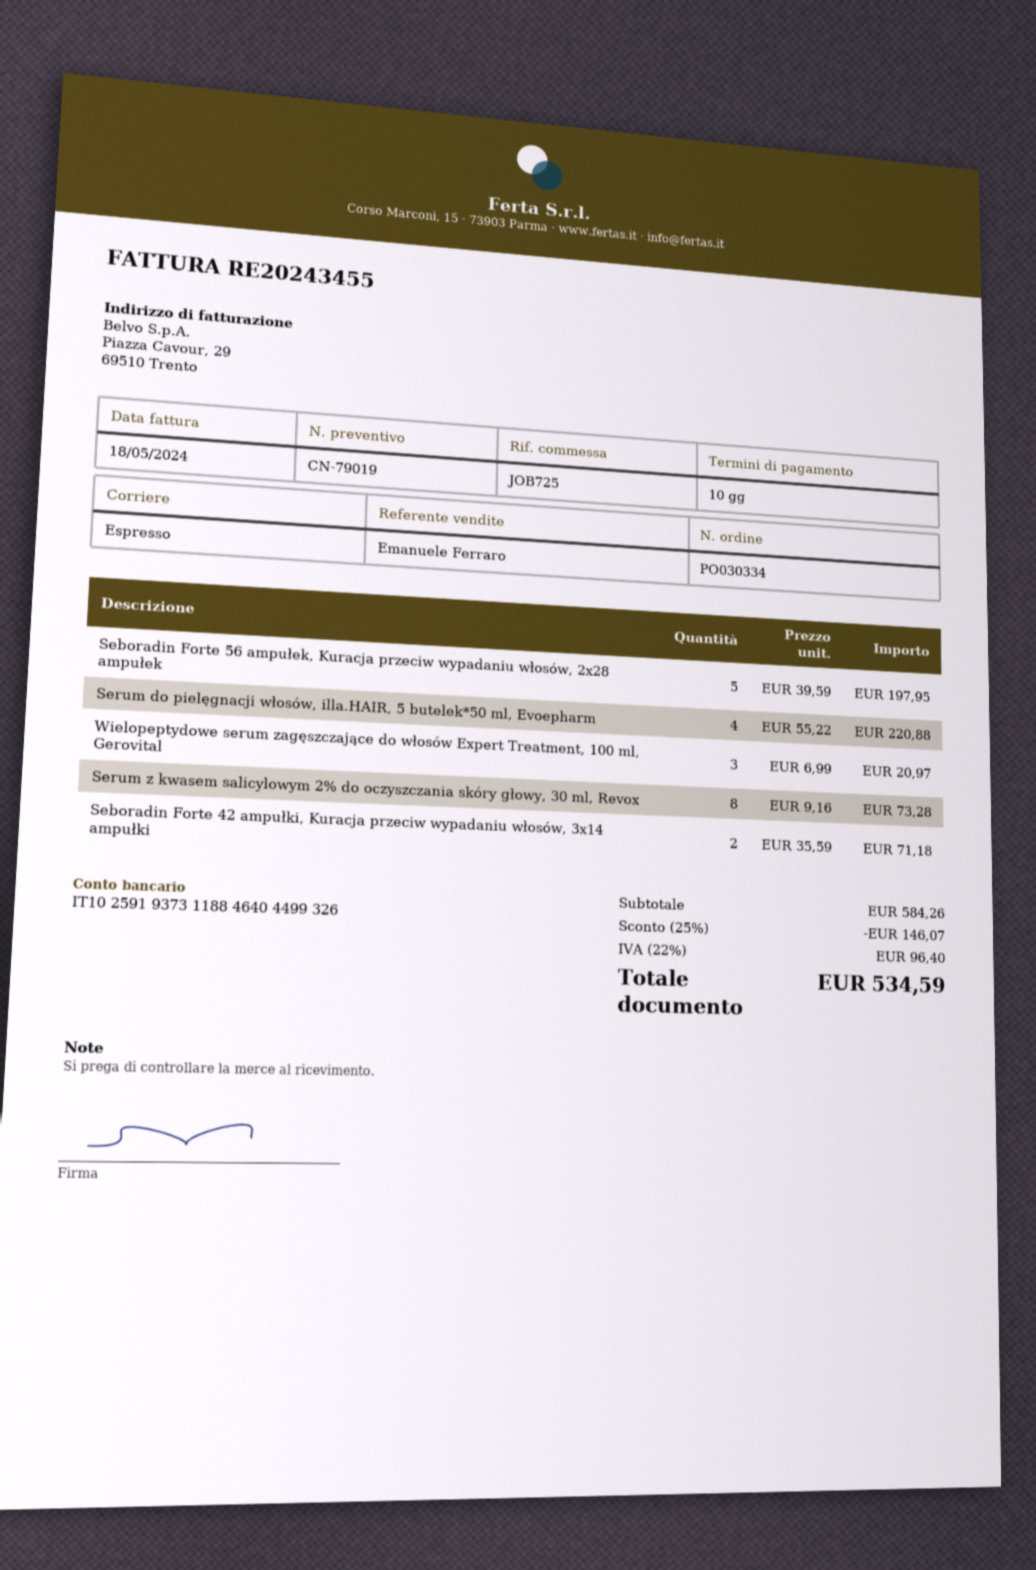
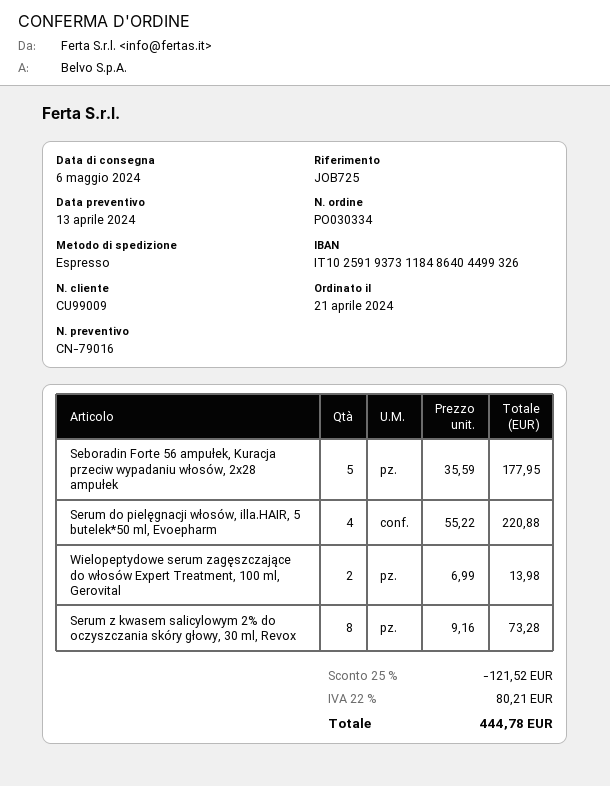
quote number: CN-79019 -> CN-79016
bank account: IT1025919373118846404499326 -> IT1025919373118486404499326
Seboradin Forte 56 ampułek, Kuracja przeciw wypadaniu włosów, 2x28 ampułek: 5 x 39.59 = 197.95 -> 5 x 35.59 = 177.95
Wielopeptydowe serum zagęszczające do włosów Expert Treatment, 100 ml, Gerovital: 3 x 6.99 = 20.97 -> 2 x 6.99 = 13.98
Seboradin Forte 42 ampułki, Kuracja przeciw wypadaniu włosów, 3x14 ampułki: 2 x 35.59 = 71.18 -> none
discount: 25% = 146.07 -> 25% = 121.52
tax: 22% = 96.40 -> 22% = 80.21
total: 534.59 -> 444.78

